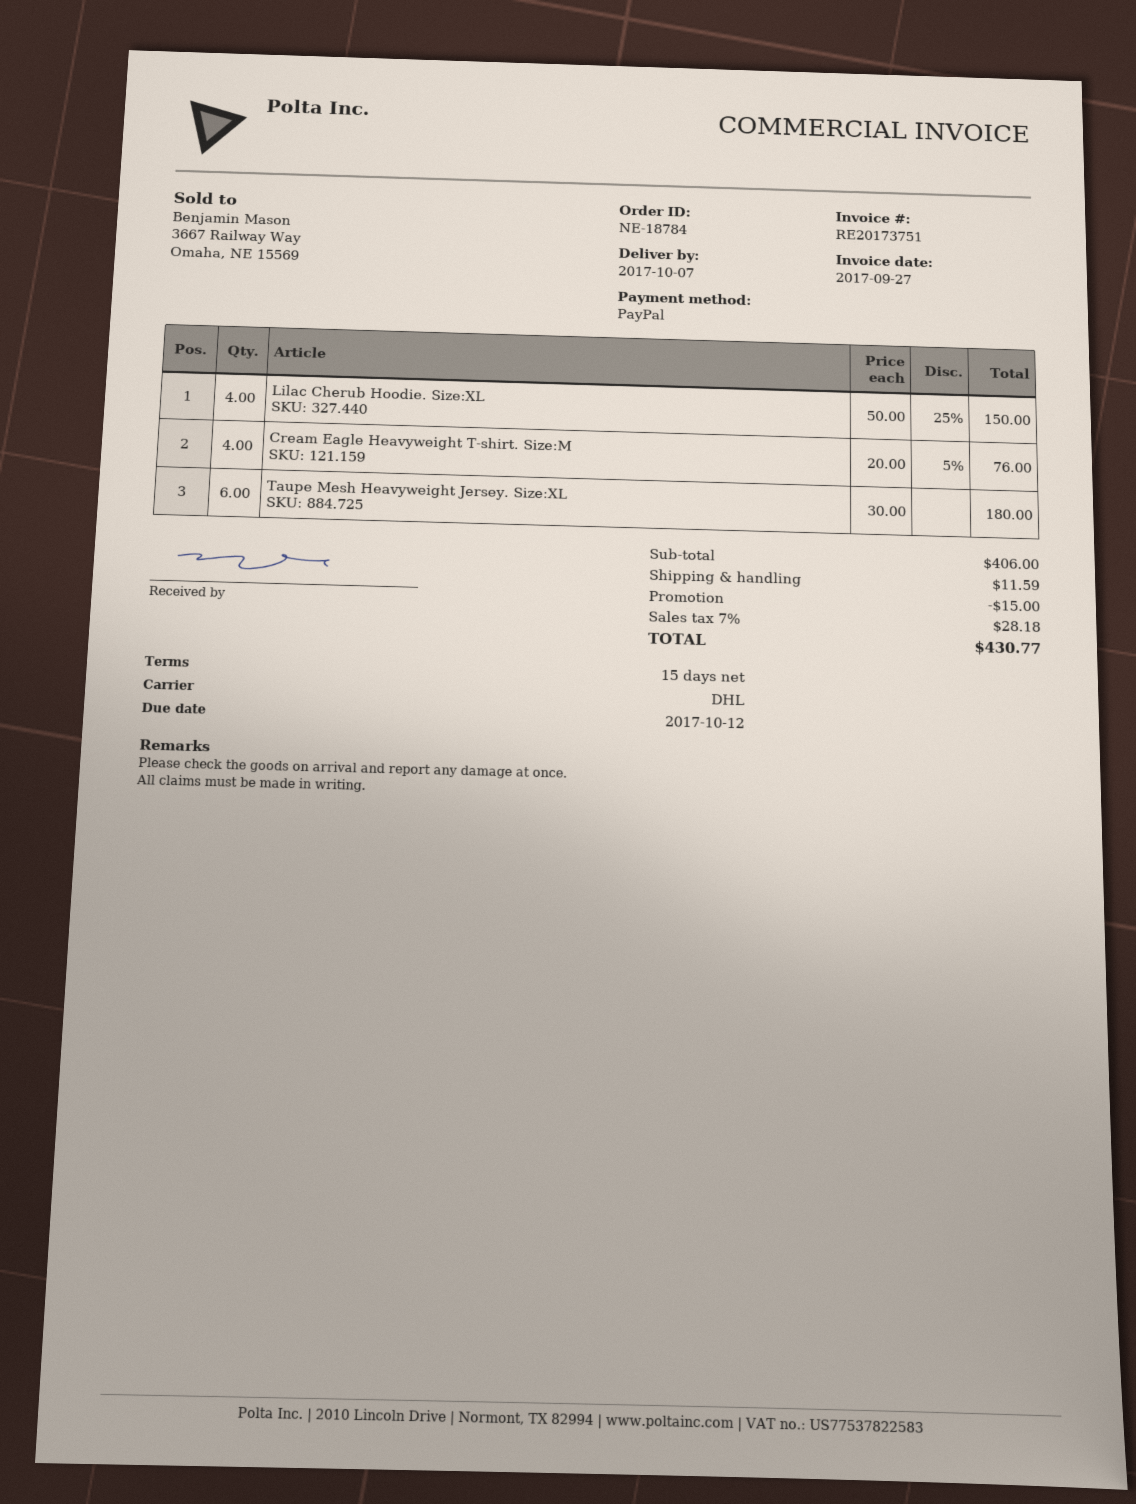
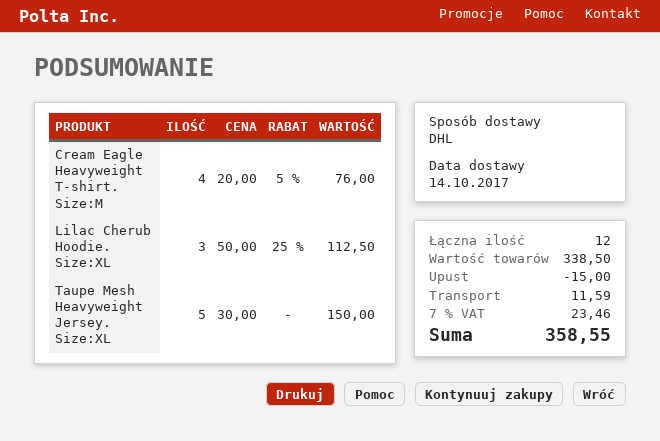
delivery date: 2017-10-07 -> 2017-10-14
Lilac Cherub Hoodie. Size:XL: 4 x 50.00 - 25% = 150.00 -> 3 x 50.00 - 25% = 112.50
Taupe Mesh Heavyweight Jersey. Size:XL: 6 x 30.00 = 180.00 -> 5 x 30.00 = 150.00
subtotal: 406.00 -> 338.50
tax: 7% = 28.18 -> 7% = 23.46
total: 430.77 -> 358.55

